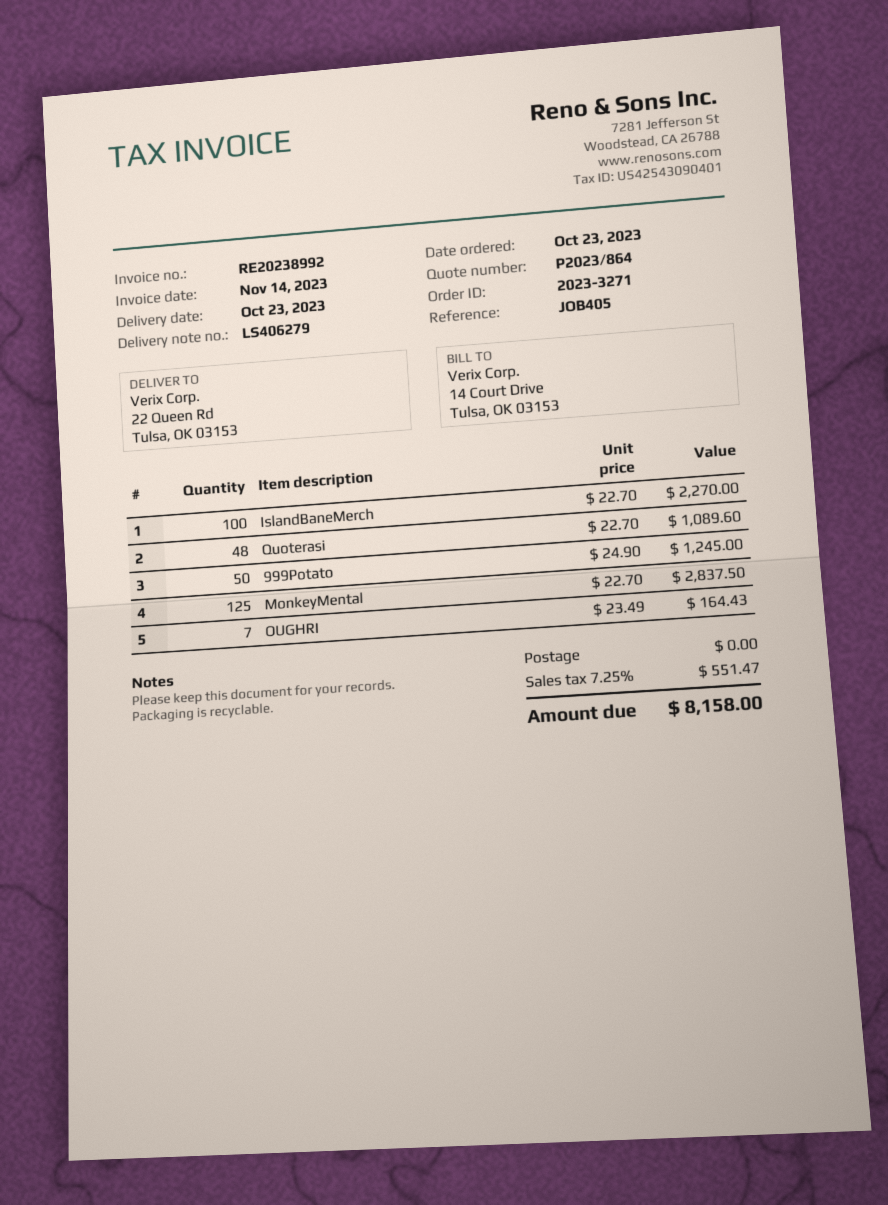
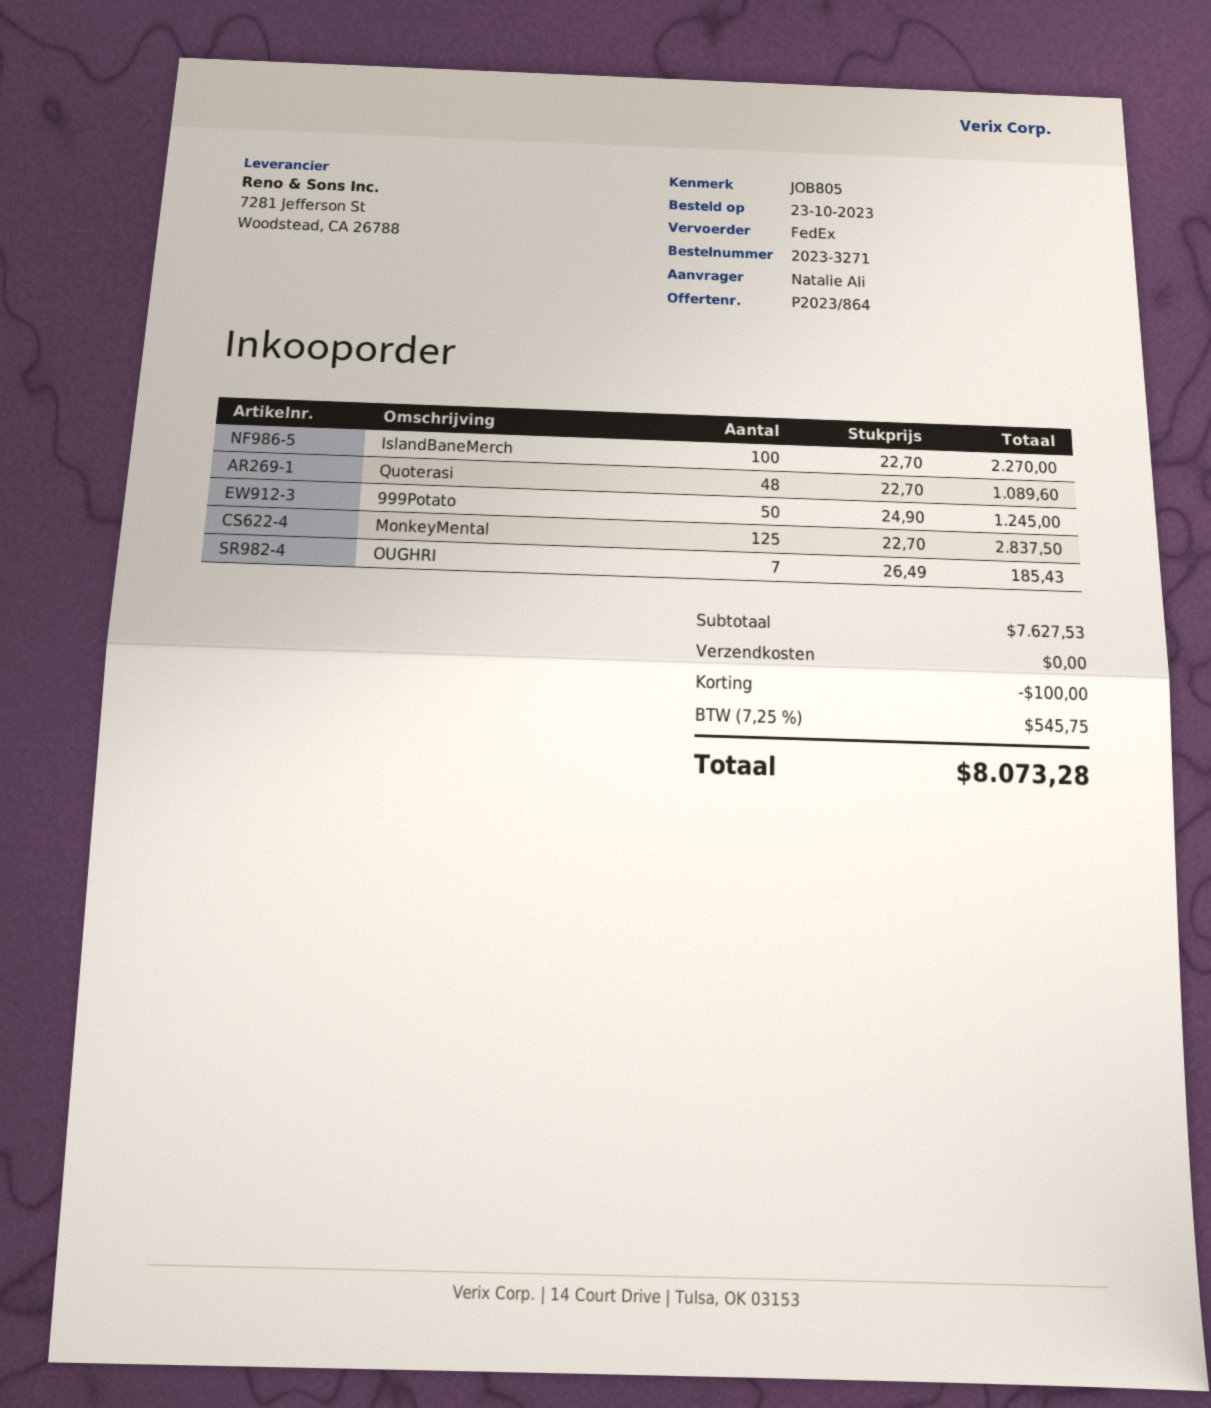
reference: JOB405 -> JOB805
OUGHRI: 7 x 23.49 = 164.43 -> 7 x 26.49 = 185.43
discount: none -> 100.00
tax: 7.25% = 551.47 -> 7.25% = 545.75
total: 8158.00 -> 8073.28

